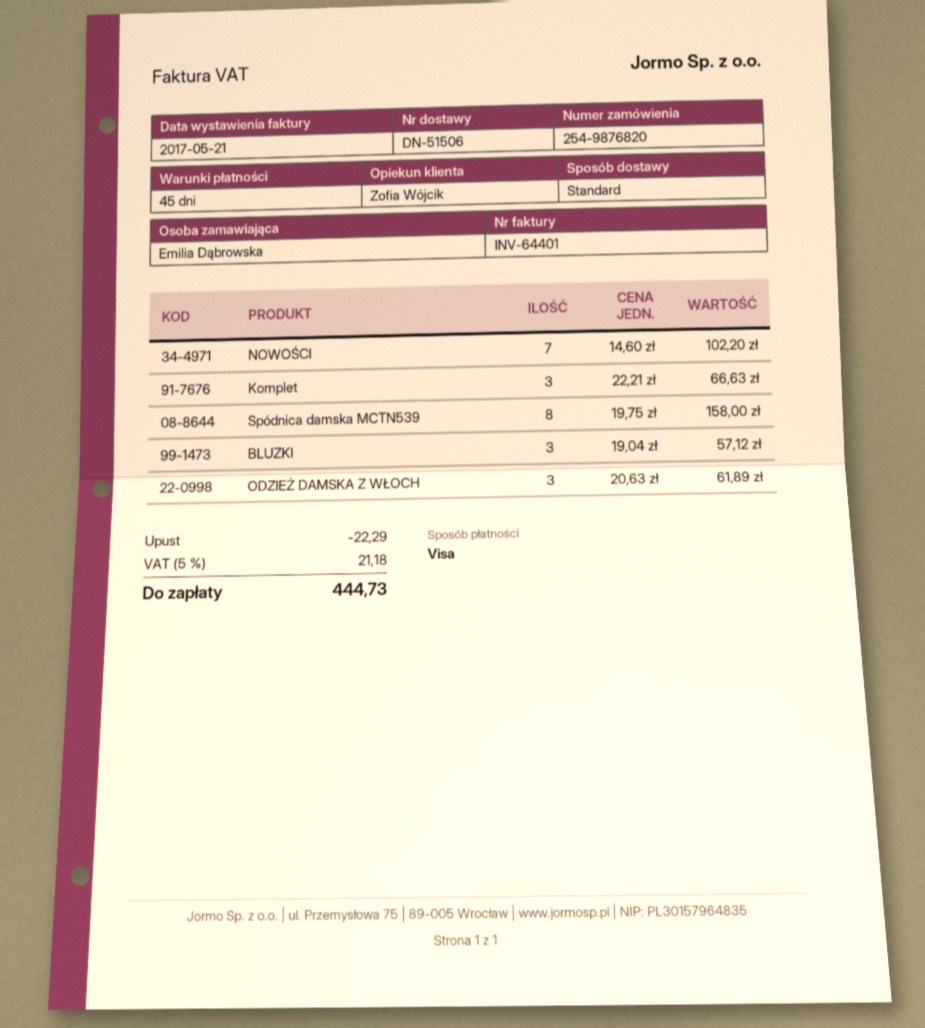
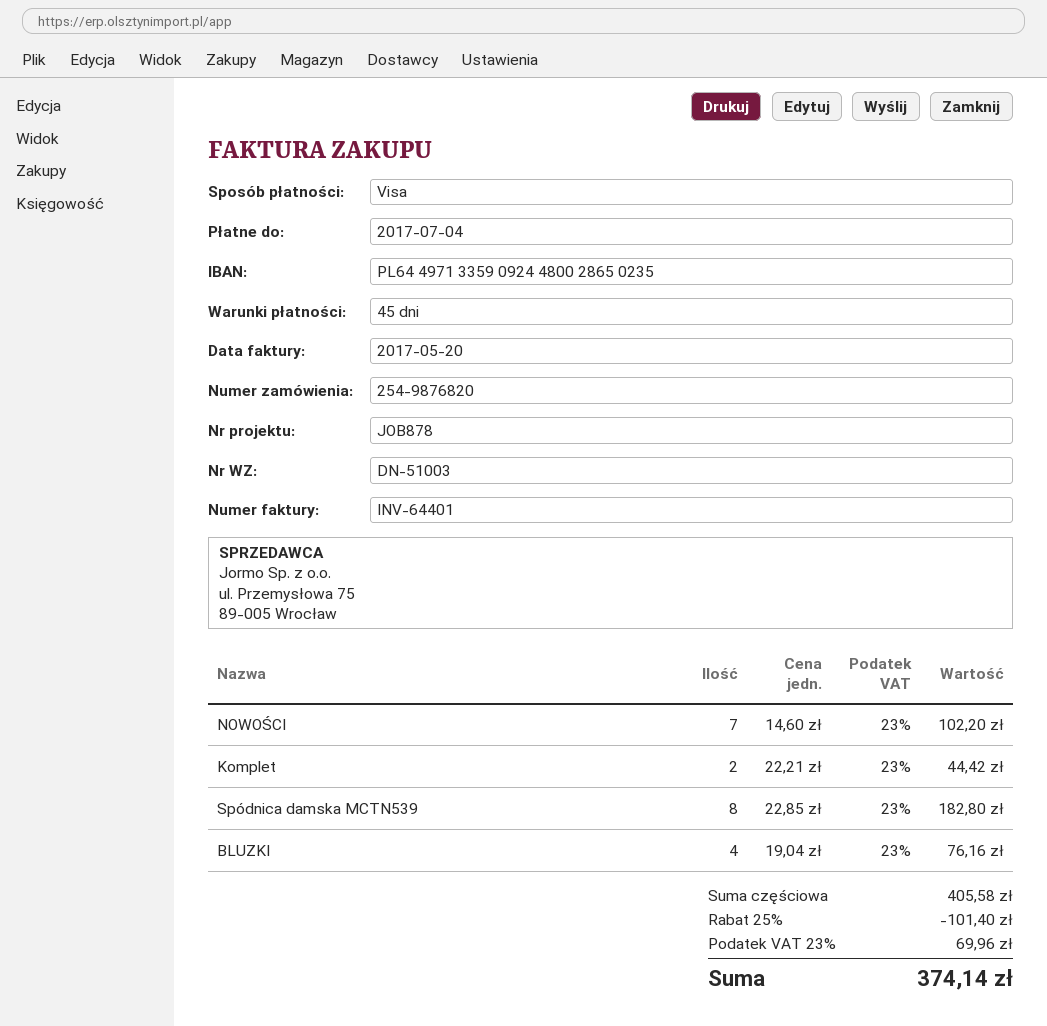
delivery note number: DN-51506 -> DN-51003
invoice date: 2017-05-21 -> 2017-05-20
Komplet: 3 x 22.21 = 66.63 -> 2 x 22.21 = 44.42
Spódnica damska MCTN539: 8 x 19.75 = 158.00 -> 8 x 22.85 = 182.80
BLUZKI: 3 x 19.04 = 57.12 -> 4 x 19.04 = 76.16
ODZIEŻ DAMSKA Z WŁOCH: 3 x 20.63 = 61.89 -> none
discount: 22.29 -> 101.40
tax: 5% = 21.18 -> 23% = 69.96
total: 444.73 -> 374.14

